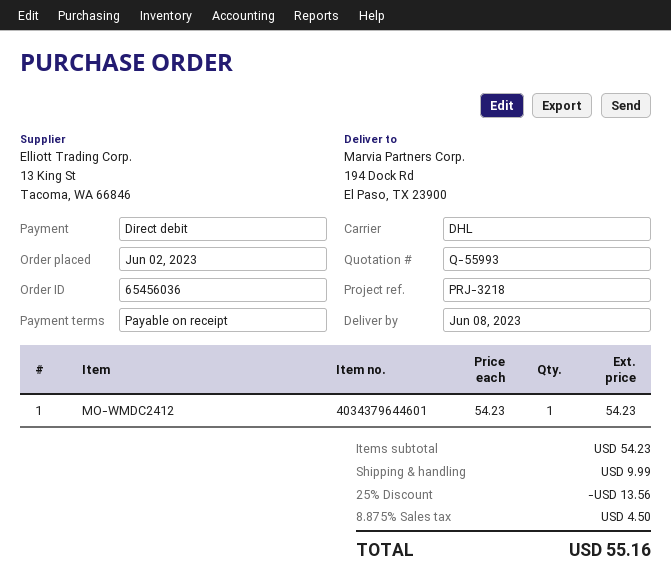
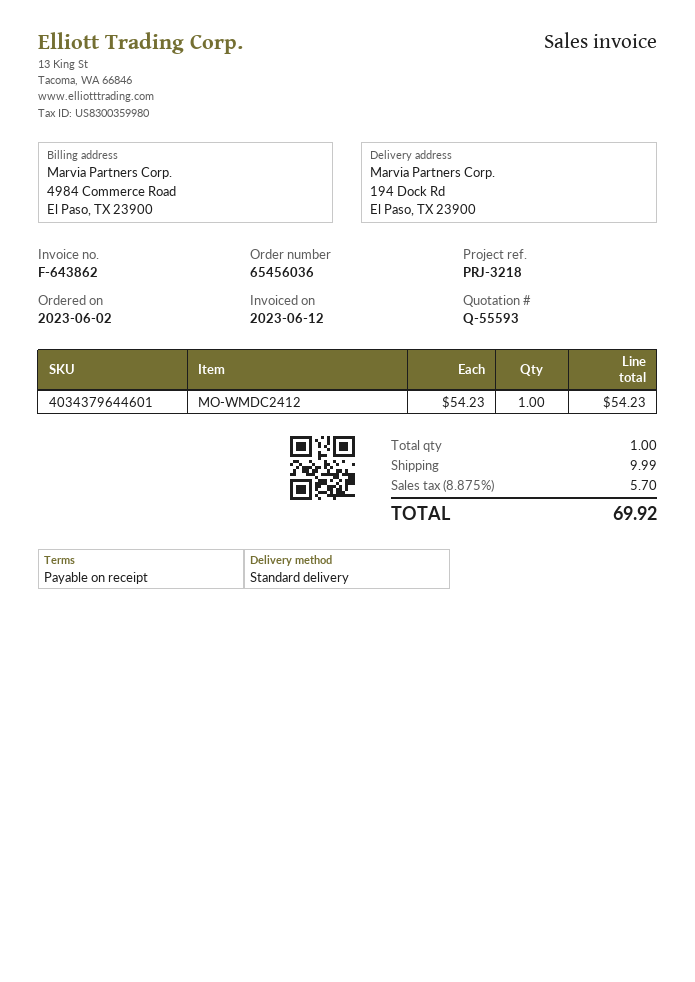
quote number: Q-55993 -> Q-55593
shipping method: DHL -> standard
discount: 25% = 13.56 -> none
tax: 8.875% = 4.50 -> 8.875% = 5.70
total: 55.16 -> 69.92

